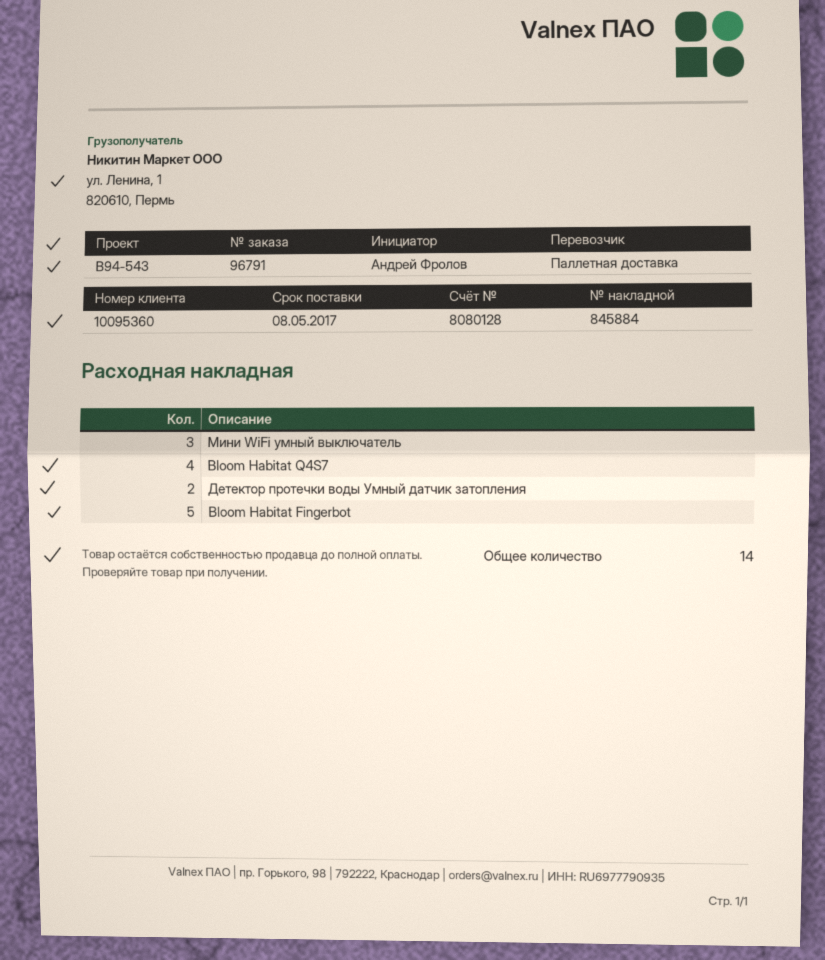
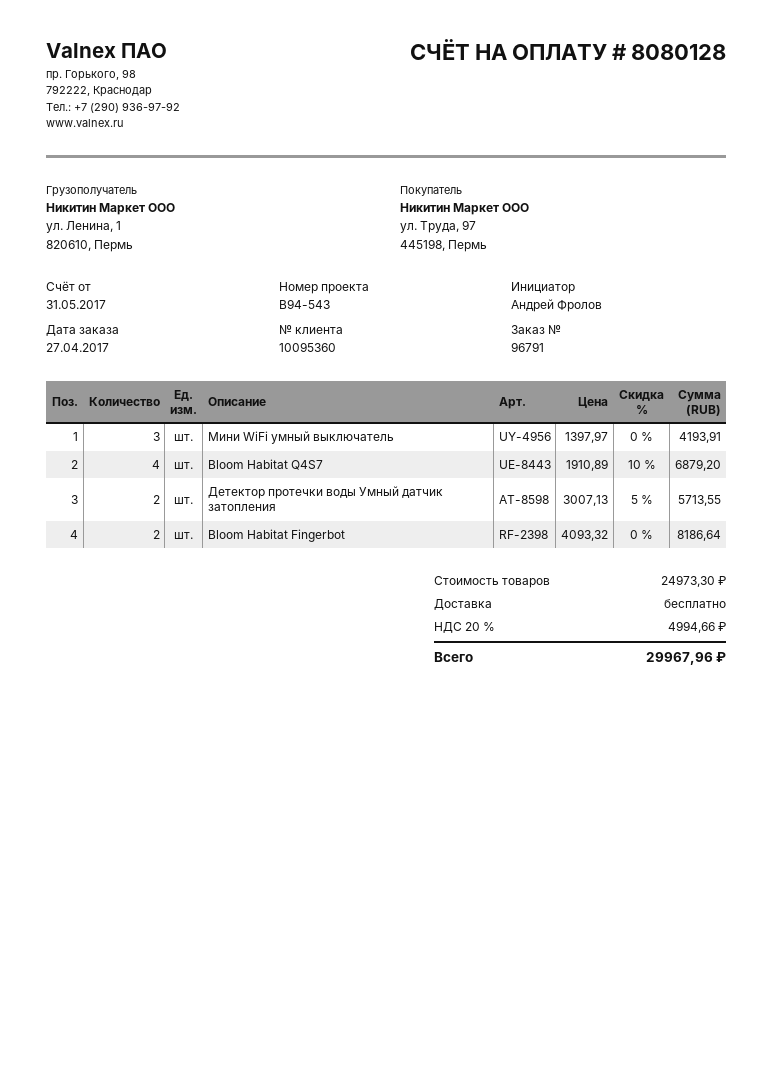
Bloom Habitat Fingerbot: 5 -> 2

